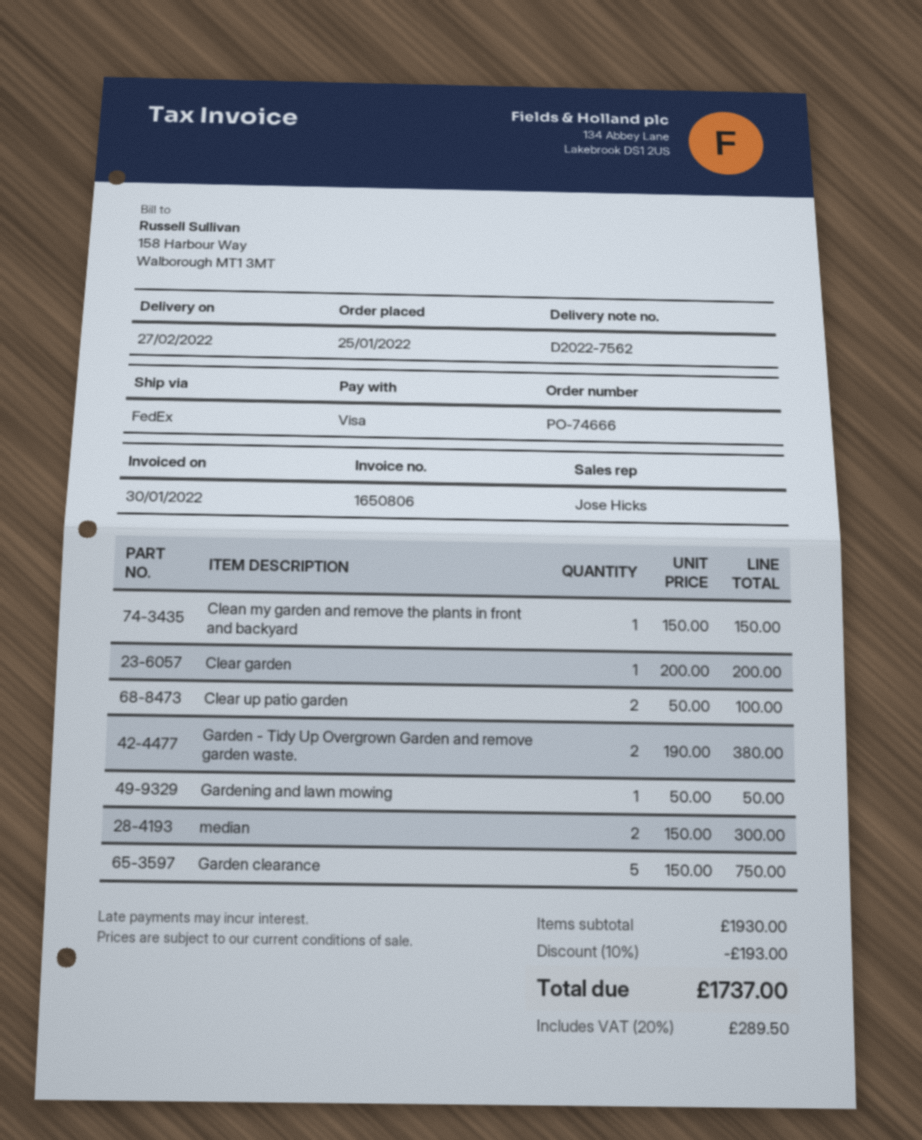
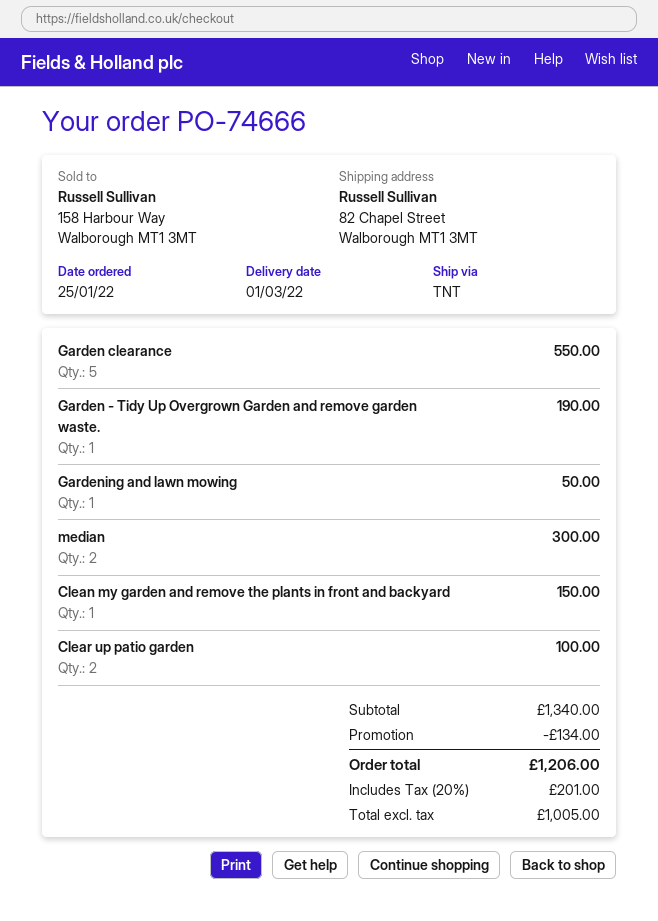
delivery date: 2022-02-27 -> 2022-03-01
shipping method: FedEx -> TNT
Clear garden: 1 for 200.00 -> none
Garden - Tidy Up Overgrown Garden and remove garden waste.: 2 for 380.00 -> 1 for 190.00
Garden clearance: 5 for 750.00 -> 5 for 550.00
subtotal: 1930.00 -> 1340.00
discount: 193.00 -> 134.00
tax: 20% = 289.50 -> 20% = 201.00
total: 1737.00 -> 1206.00

